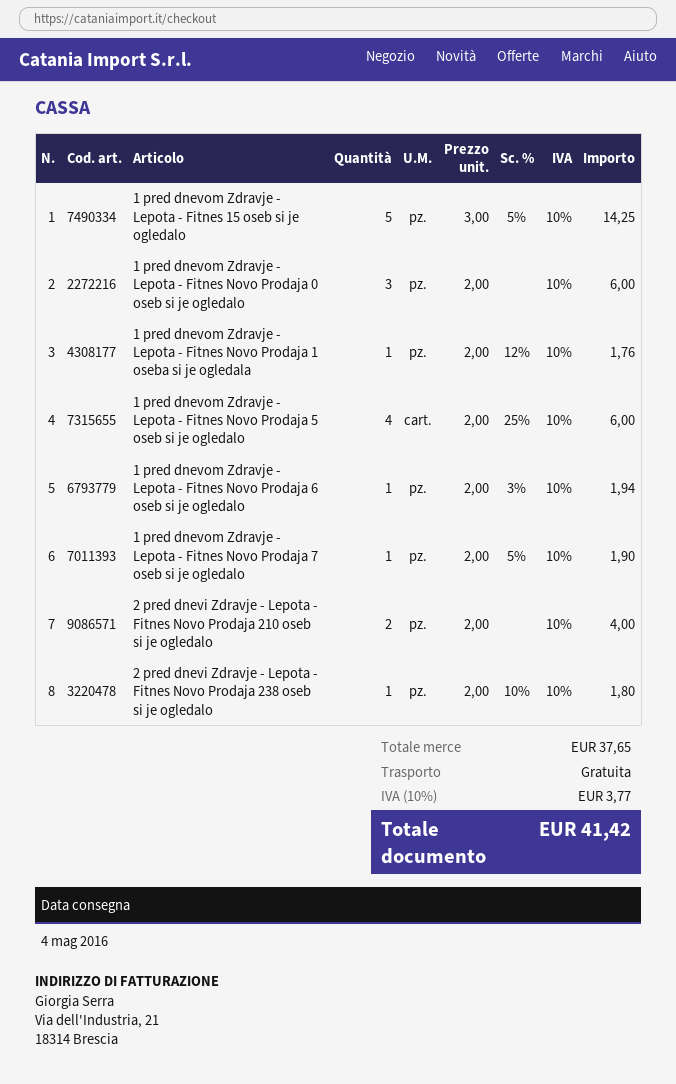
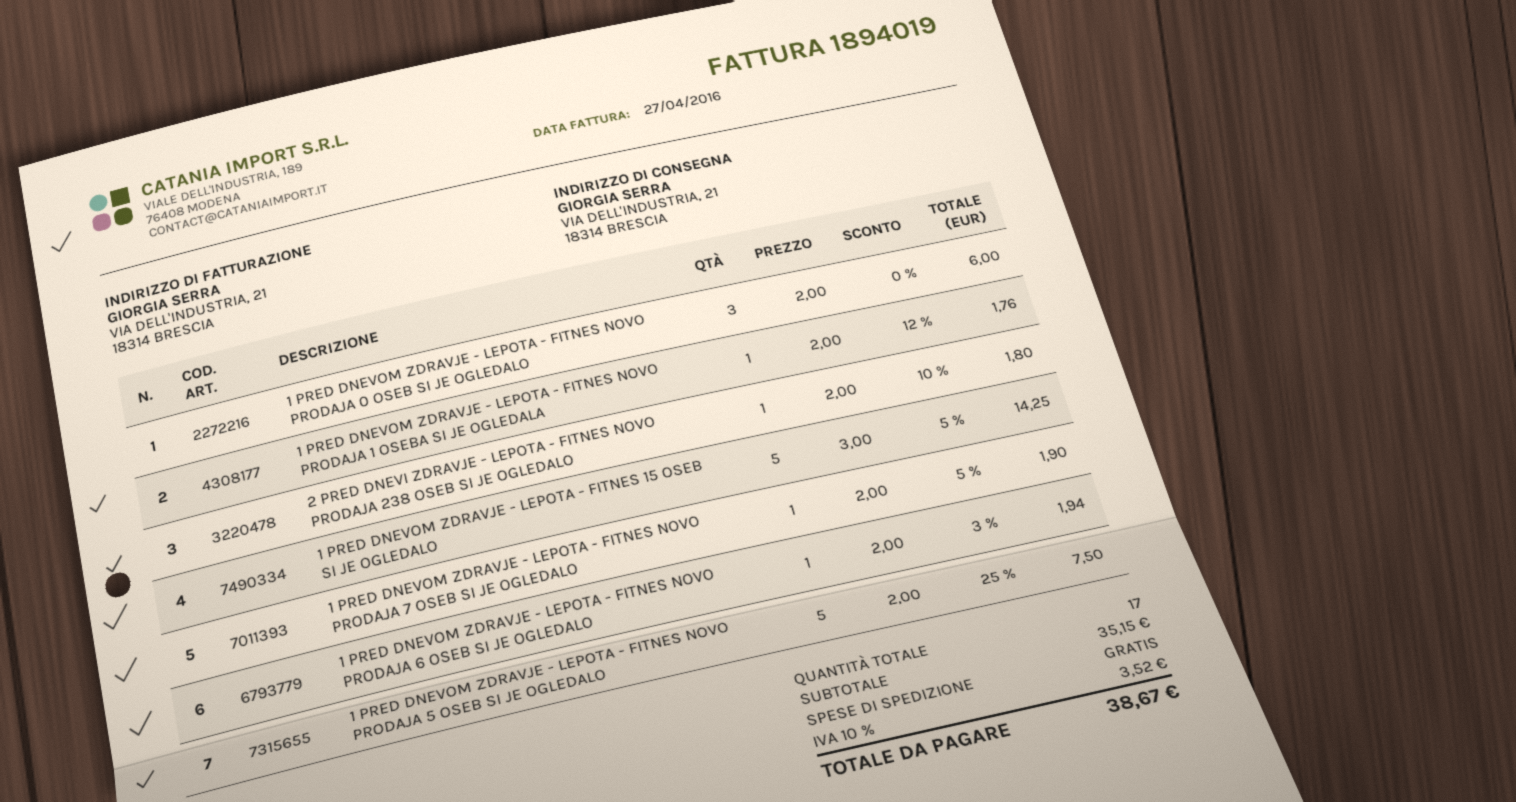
1 pred dnevom Zdravje - Lepota - Fitnes Novo Prodaja 5 oseb si je ogledalo: 4 x 2.00 - 25% = 6.00 -> 5 x 2.00 - 25% = 7.50
2 pred dnevi Zdravje - Lepota - Fitnes Novo Prodaja 210 oseb si je ogledalo: 2 x 2.00 = 4.00 -> none
subtotal: 37.65 -> 35.15
tax: 10% = 3.77 -> 10% = 3.52
total: 41.42 -> 38.67

